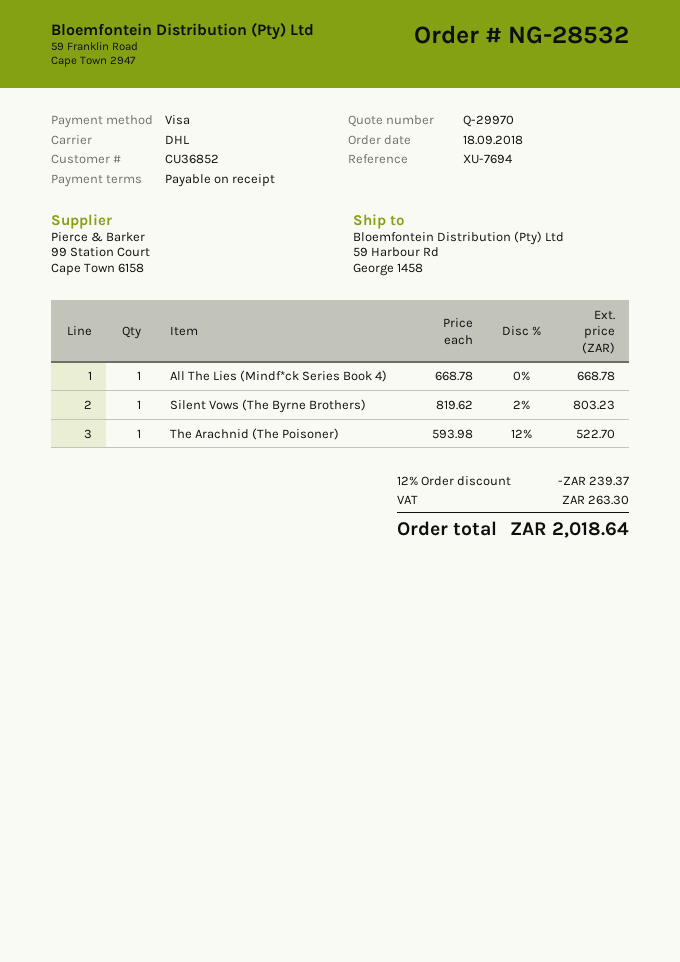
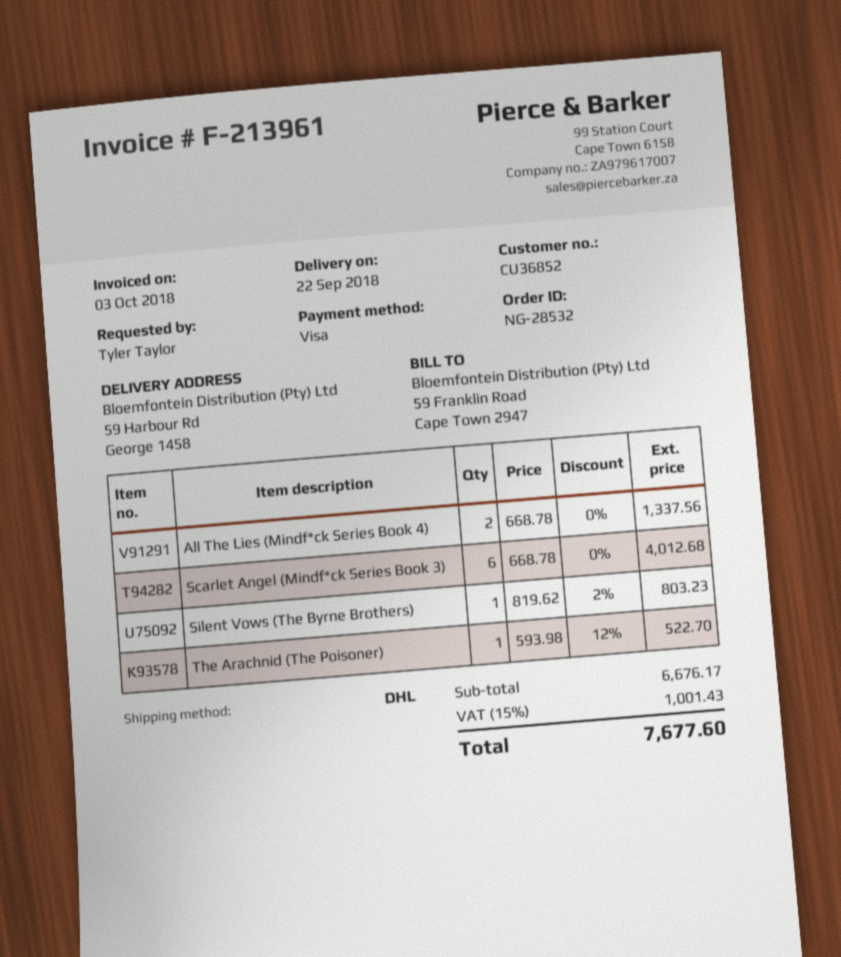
All The Lies (Mindf*ck Series Book 4): 1 x 668.78 = 668.78 -> 2 x 668.78 = 1337.56
Scarlet Angel (Mindf*ck Series Book 3): none -> 6 x 668.78 = 4012.68
discount: 12% = 239.37 -> none
tax: 263.30 -> 1001.43
total: 2018.64 -> 7677.60

